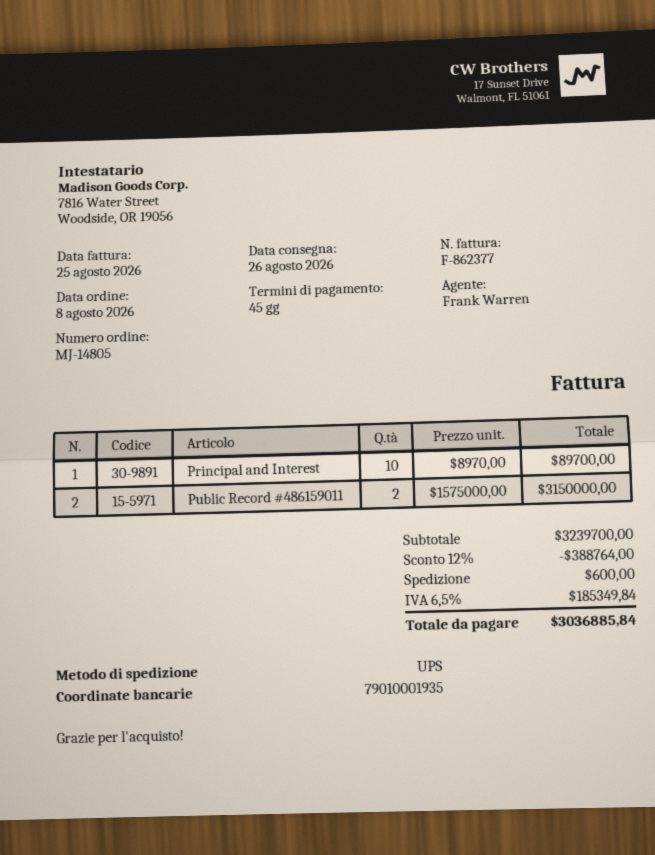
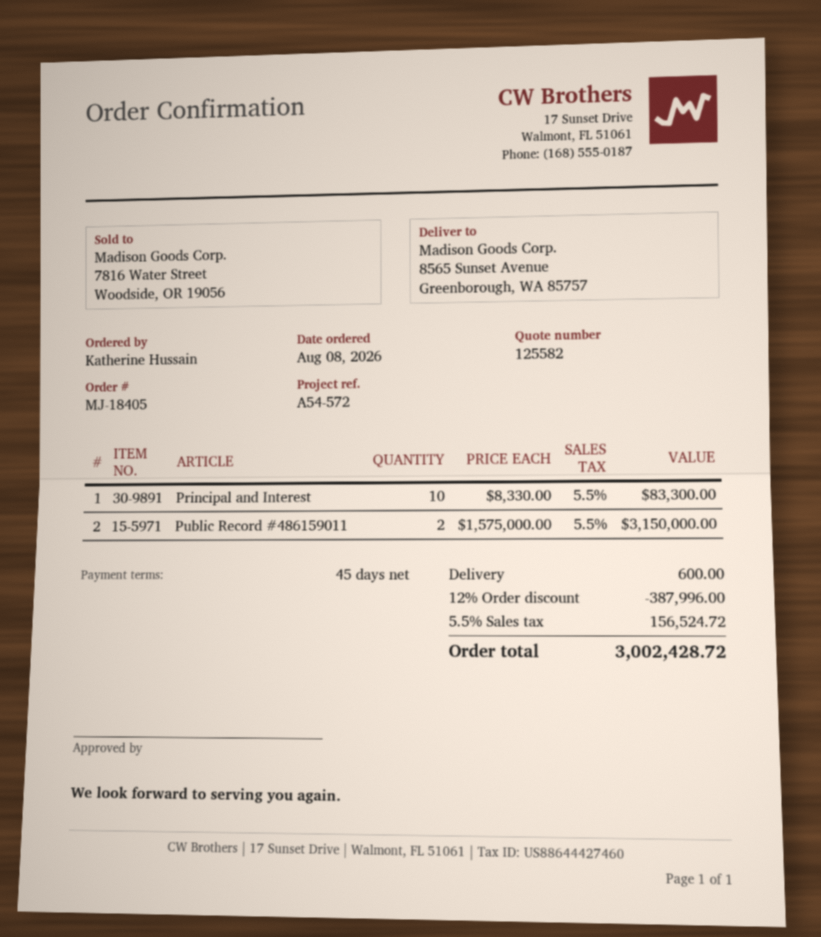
order number: MJ-14805 -> MJ-18405
Principal and Interest: 10 x 8970.00 = 89700.00 -> 10 x 8330.00 = 83300.00
discount: 12% = 388764.00 -> 12% = 387996.00
tax: 6.5% = 185349.84 -> 5.5% = 156524.72
total: 3036885.84 -> 3002428.72

